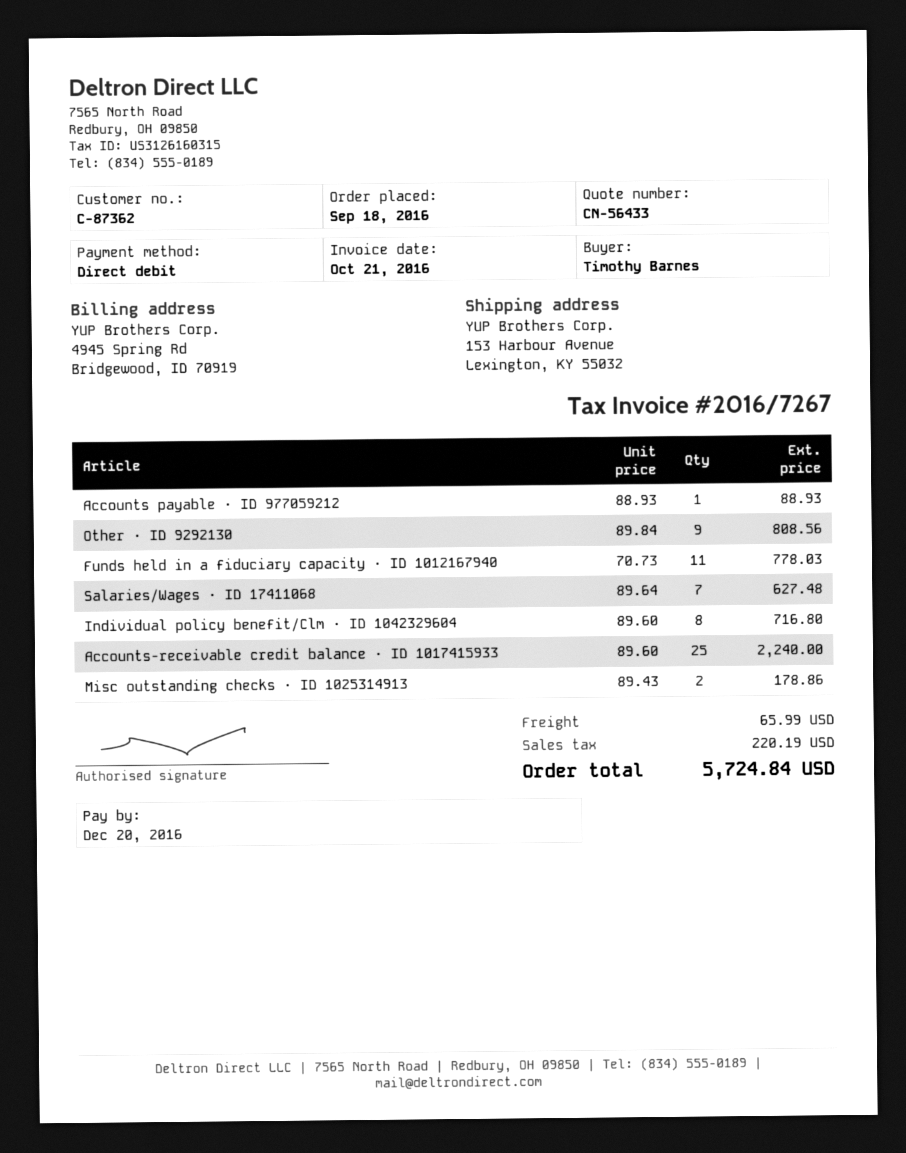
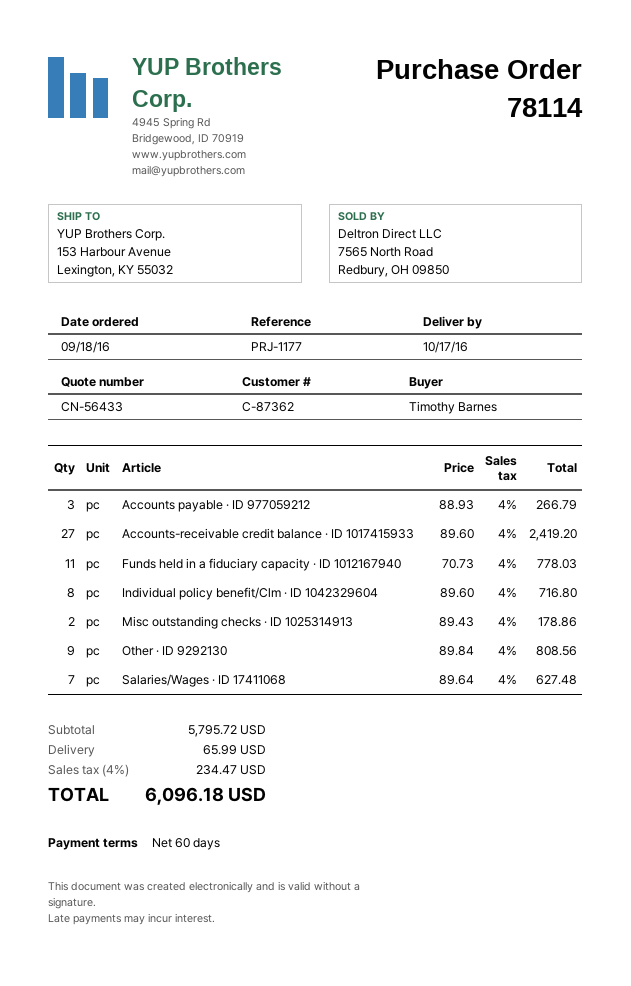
Accounts payable · ID 977059212: 1 x 88.93 = 88.93 -> 3 x 88.93 = 266.79
Accounts-receivable credit balance · ID 1017415933: 25 x 89.60 = 2240.00 -> 27 x 89.60 = 2419.20
tax: 220.19 -> 234.47
total: 5724.84 -> 6096.18

